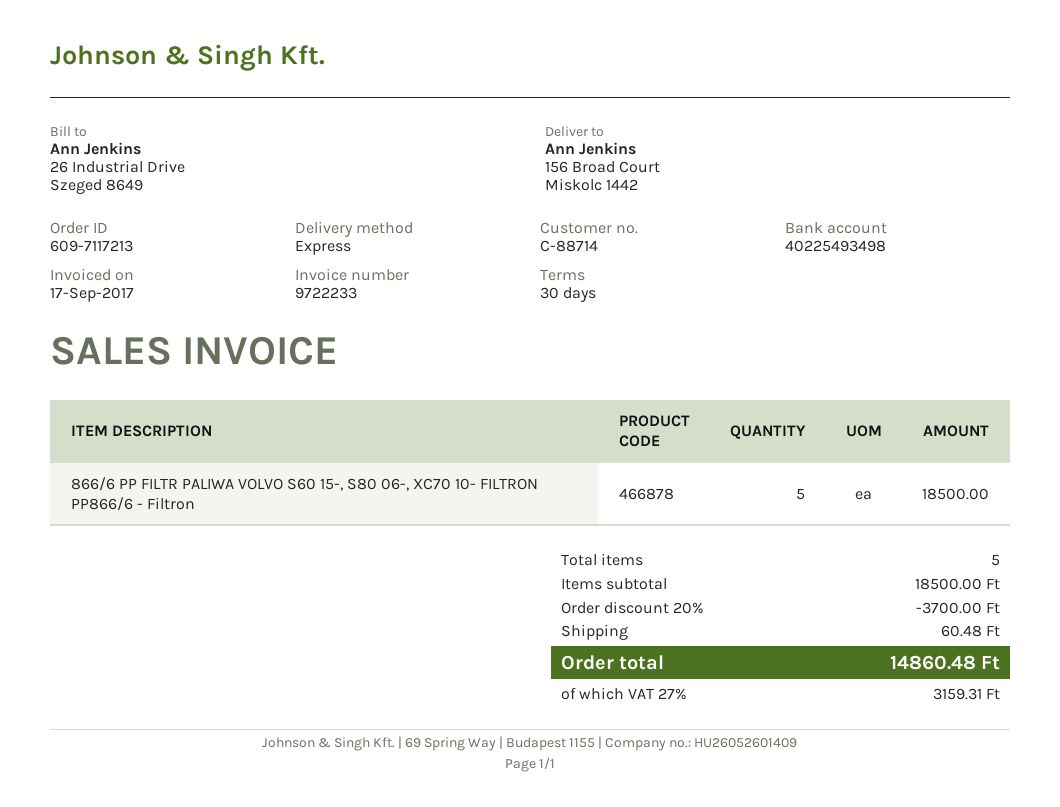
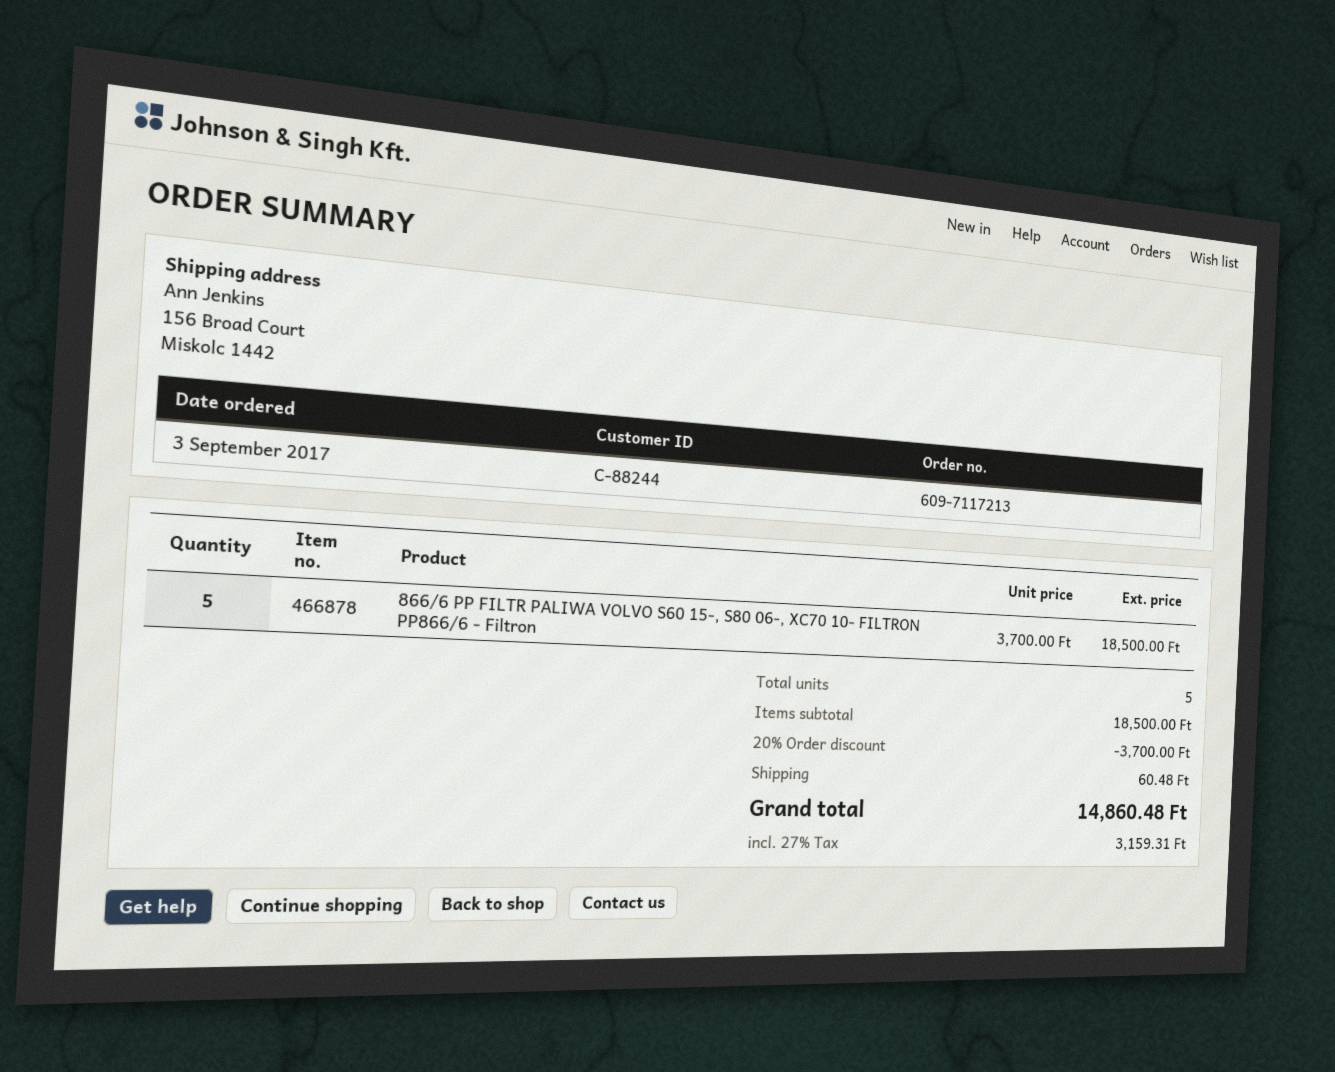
customer number: C-88714 -> C-88244

